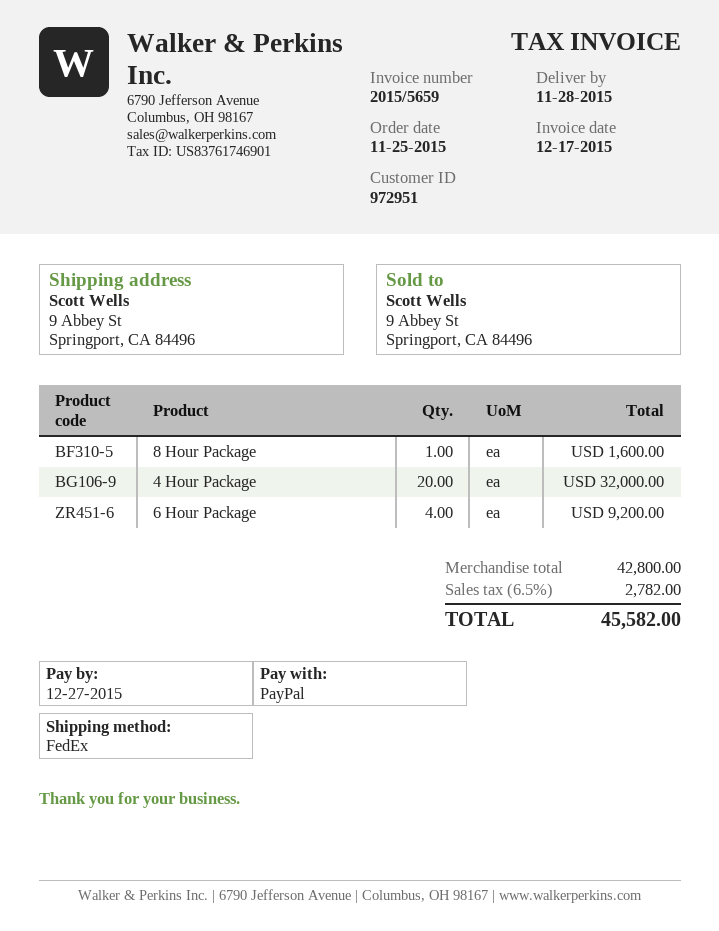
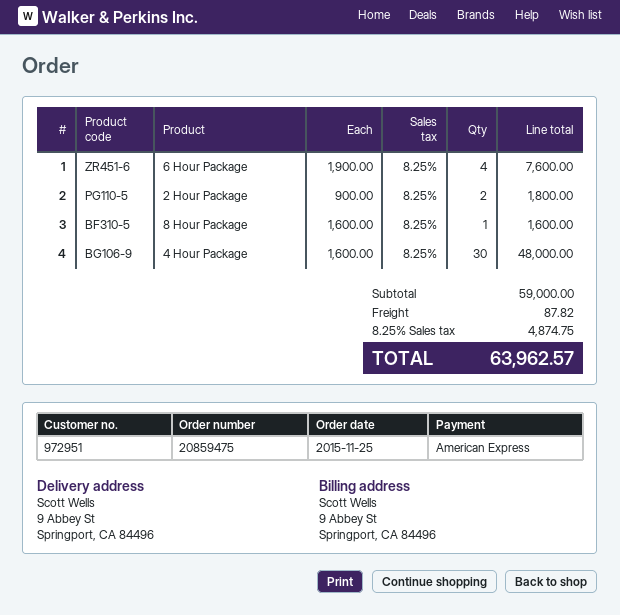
payment method: PayPal -> American Express
4 Hour Package: 20 for 32000.00 -> 30 for 48000.00
6 Hour Package: 4 for 9200.00 -> 4 for 7600.00
2 Hour Package: none -> 2 for 1800.00
subtotal: 42800.00 -> 59000.00
shipping: none -> 87.82
tax: 6.5% = 2782.00 -> 8.25% = 4874.75
total: 45582.00 -> 63962.57

